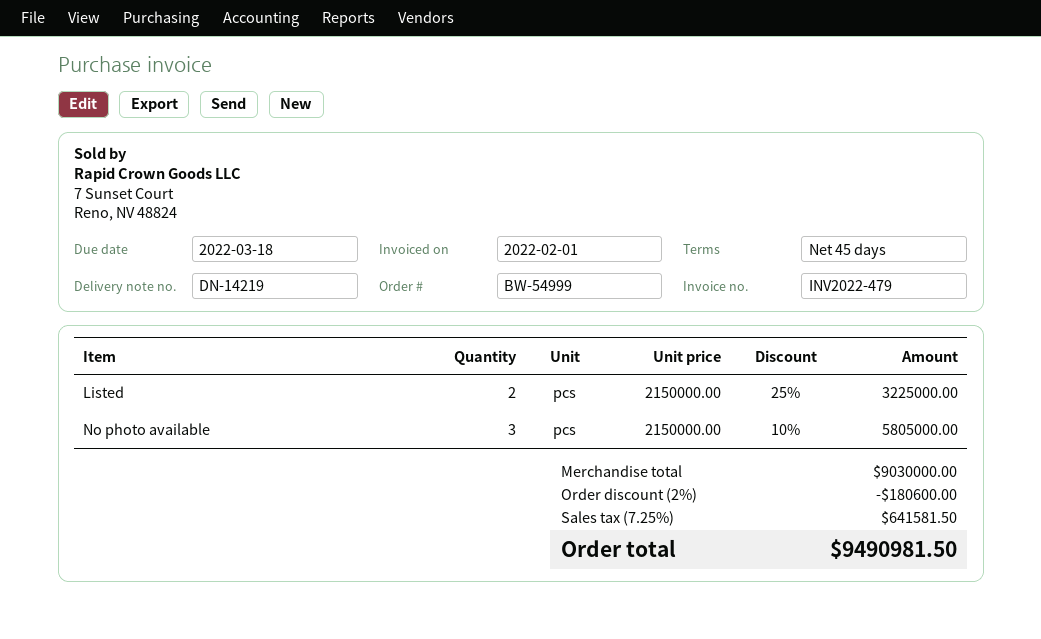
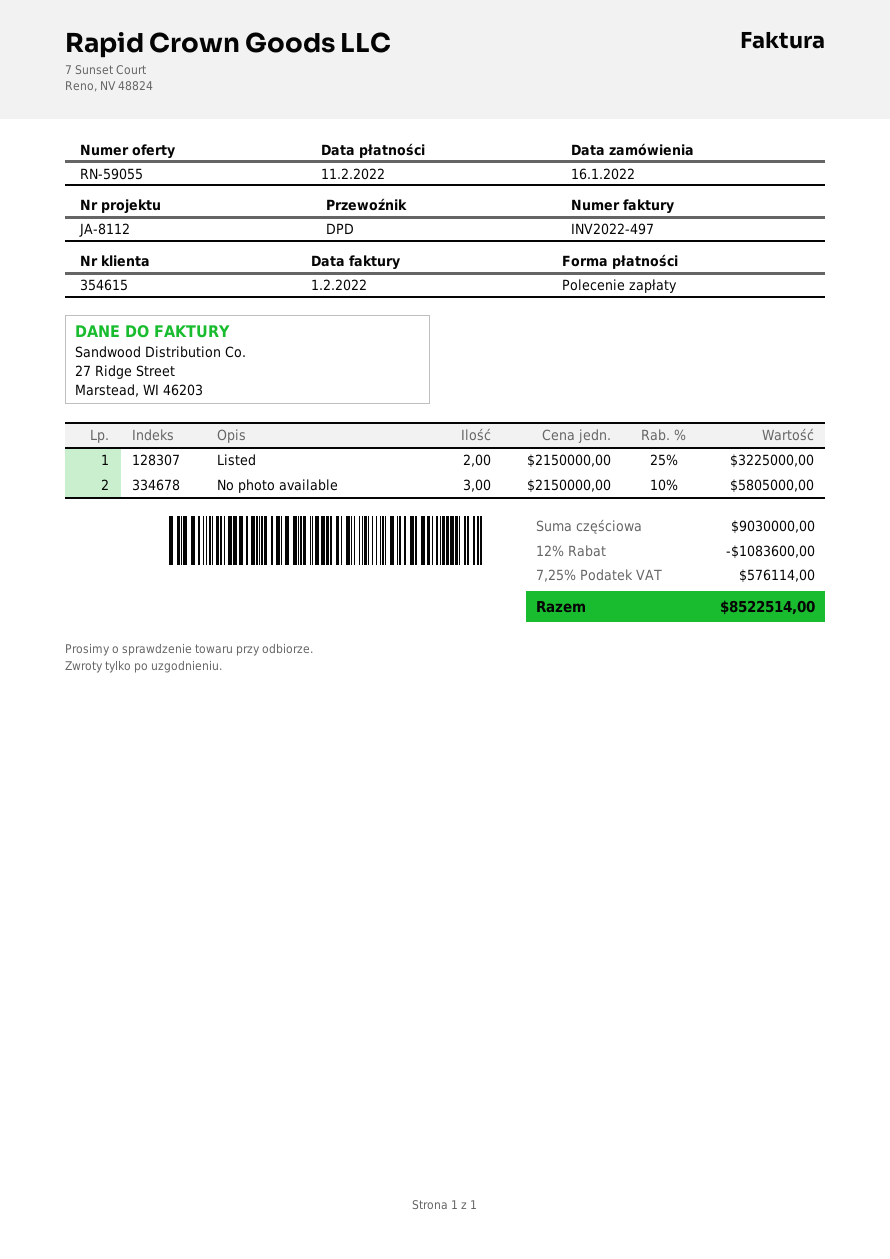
invoice number: INV2022-479 -> INV2022-497
due date: 2022-03-18 -> 2022-02-11
discount: 2% = 180600.00 -> 12% = 1083600.00
tax: 7.25% = 641581.50 -> 7.25% = 576114.00
total: 9490981.50 -> 8522514.00

